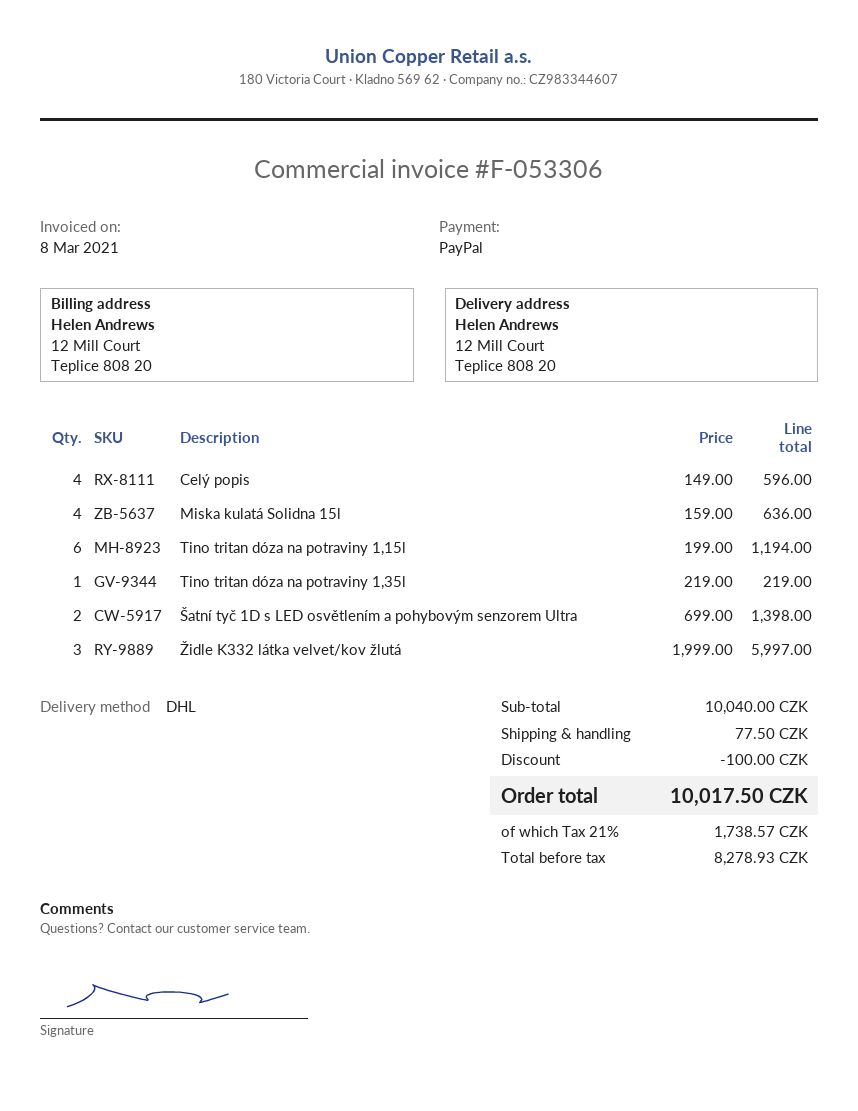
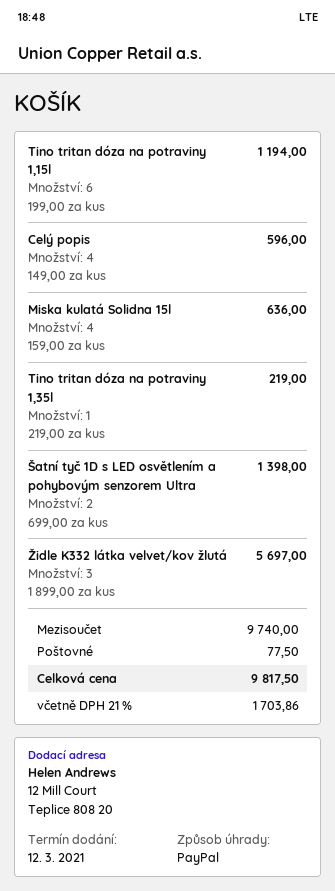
Židle K332 látka velvet/kov žlutá: 3 x 1999.00 = 5997.00 -> 3 x 1899.00 = 5697.00
subtotal: 10040.00 -> 9740.00
discount: 100.00 -> none
tax: 21% = 1738.57 -> 21% = 1703.86
total: 10017.50 -> 9817.50

